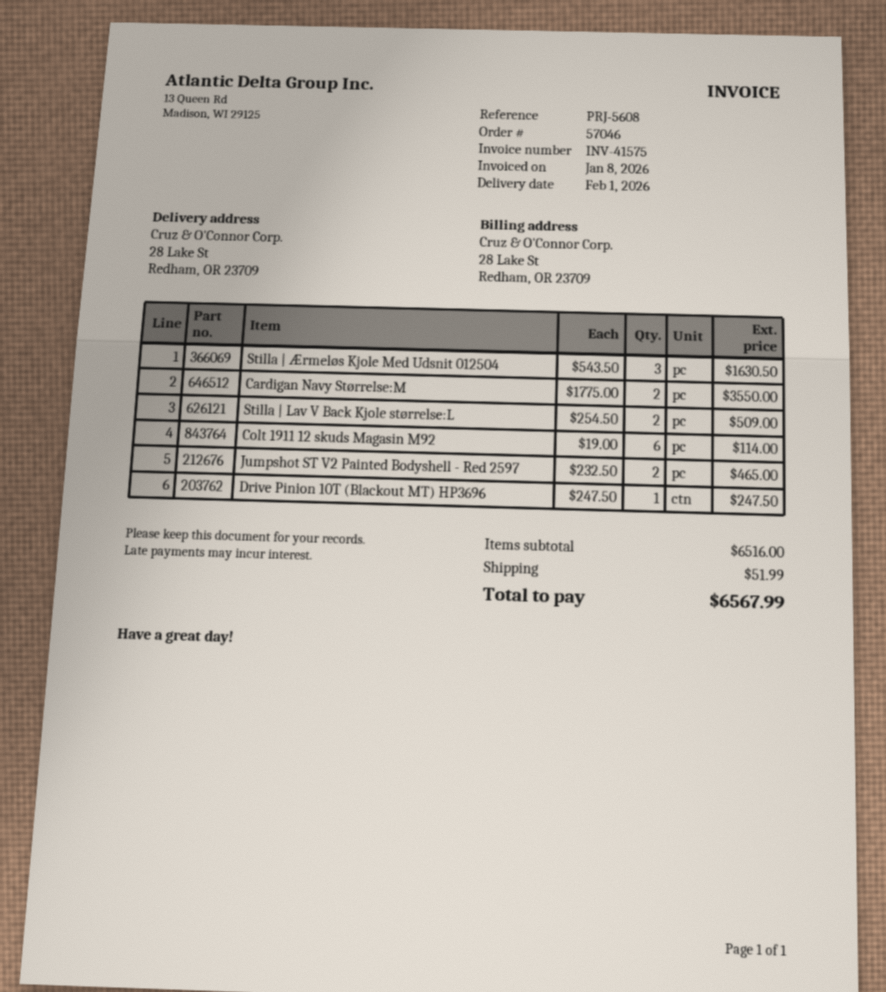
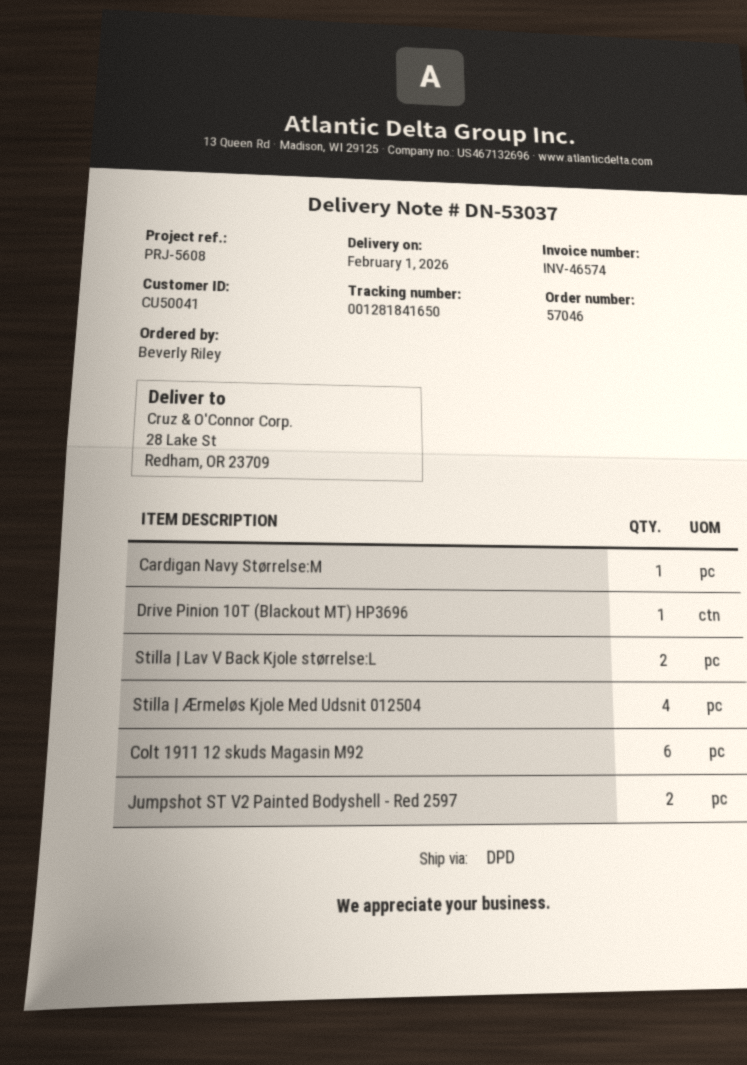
invoice number: INV-41575 -> INV-46574
Stilla | Ærmeløs Kjole Med Udsnit 012504: 3 -> 4
Cardigan Navy Størrelse:M: 2 -> 1

